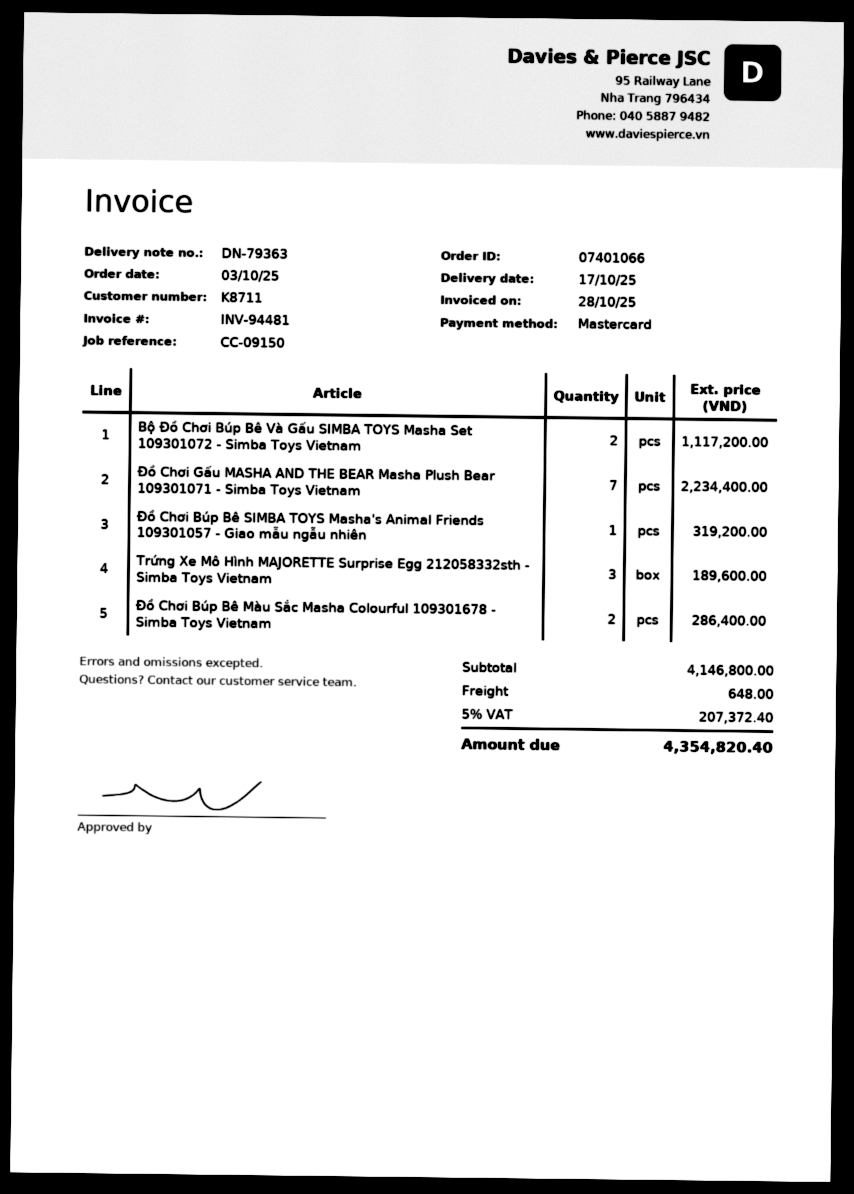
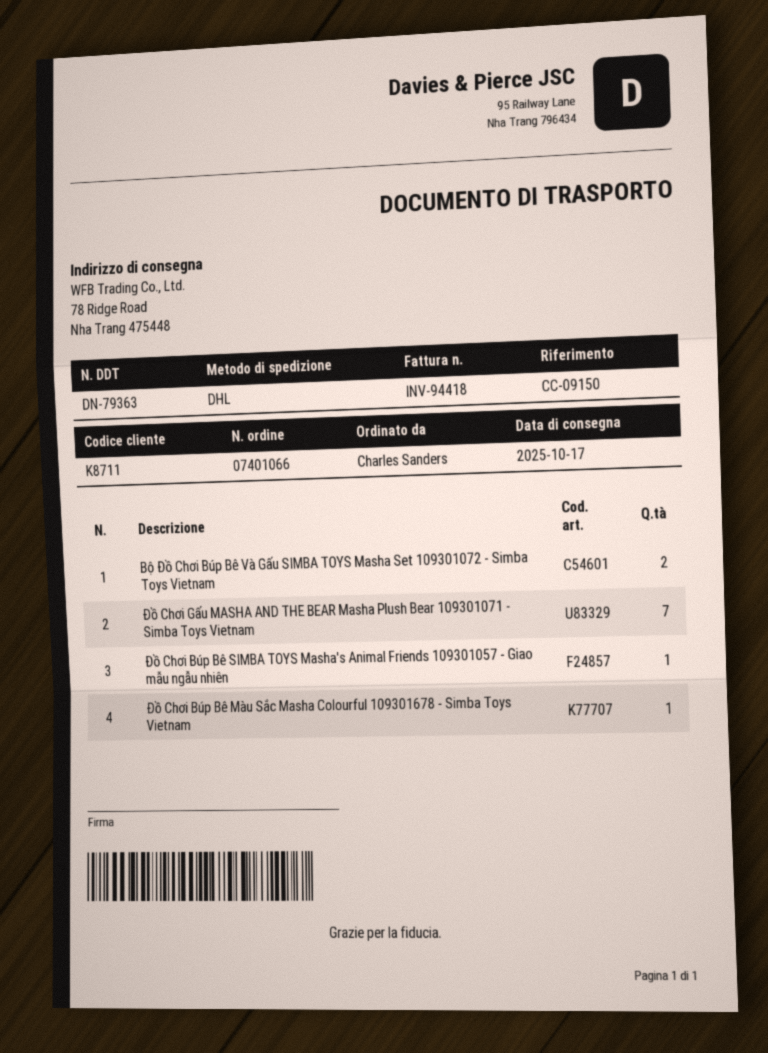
invoice number: INV-94481 -> INV-94418
Trứng Xe Mô Hình MAJORETTE Surprise Egg 212058332sth - Simba Toys Vietnam: 3 -> none
Đồ Chơi Búp Bê Màu Sắc Masha Colourful 109301678 - Simba Toys Vietnam: 2 -> 1

